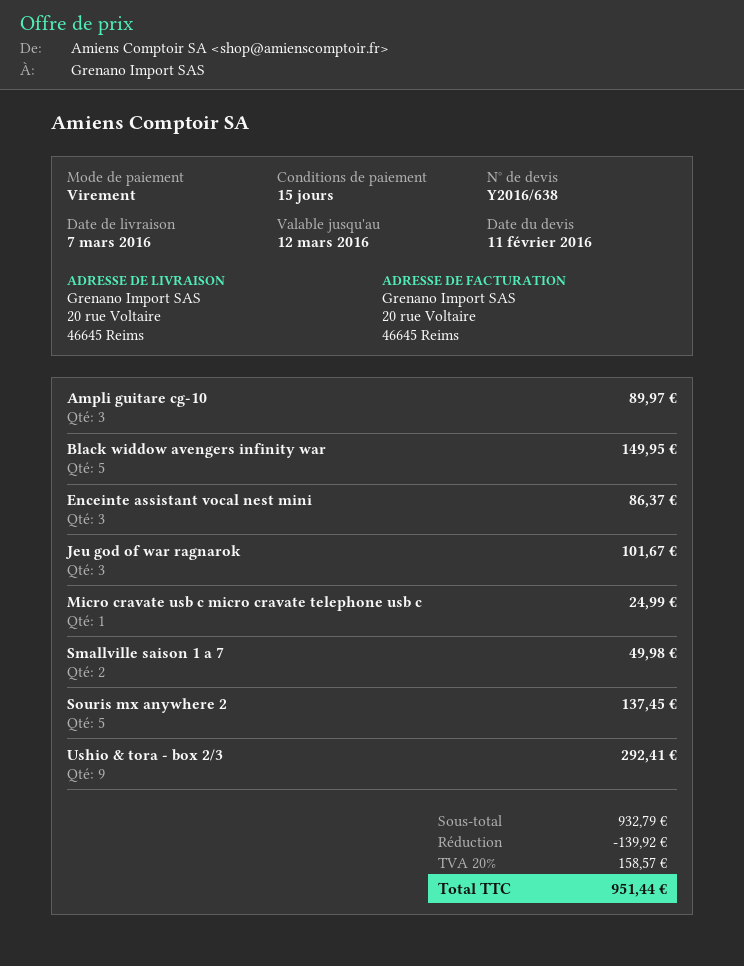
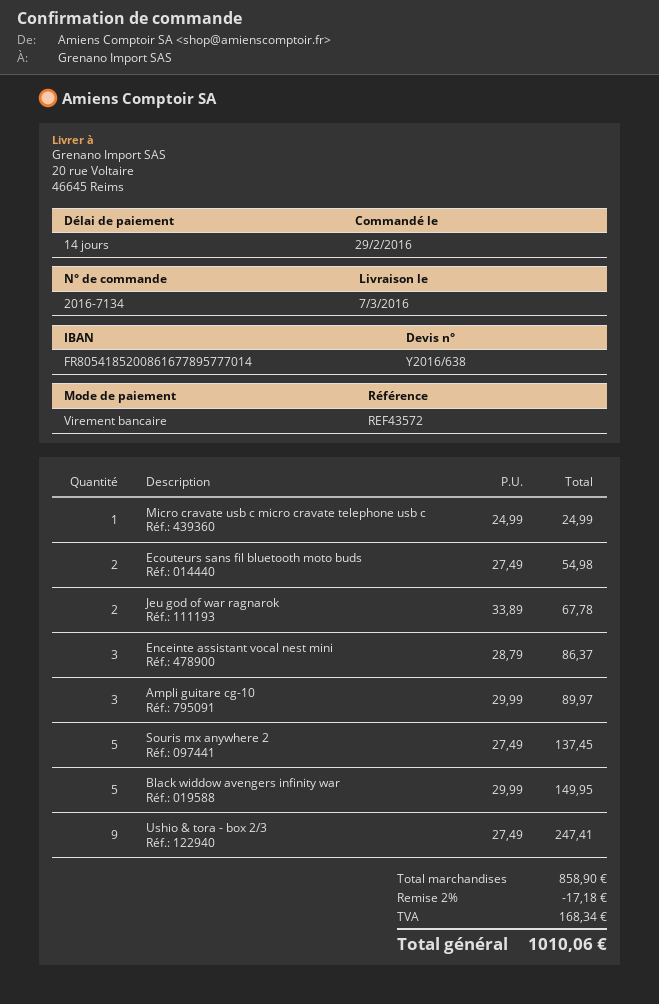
payment terms: 15 days -> 14 days
Jeu god of war ragnarok: 3 for 101.67 -> 2 for 67.78
Smallville saison 1 a 7: 2 for 49.98 -> none
Ushio & tora - box 2/3: 9 for 292.41 -> 9 for 247.41
Ecouteurs sans fil bluetooth moto buds: none -> 2 for 54.98
subtotal: 932.79 -> 858.90
discount: 139.92 -> 17.18
tax: 158.57 -> 168.34
total: 951.44 -> 1010.06

